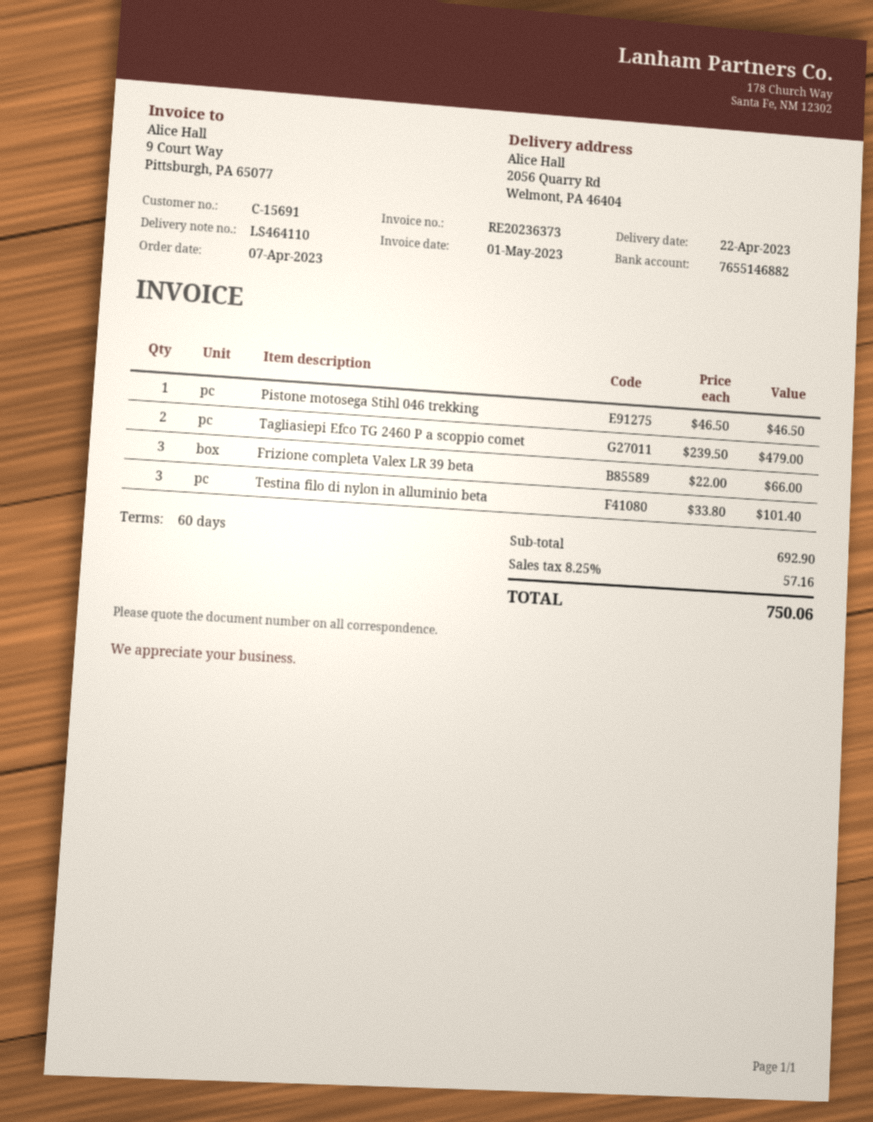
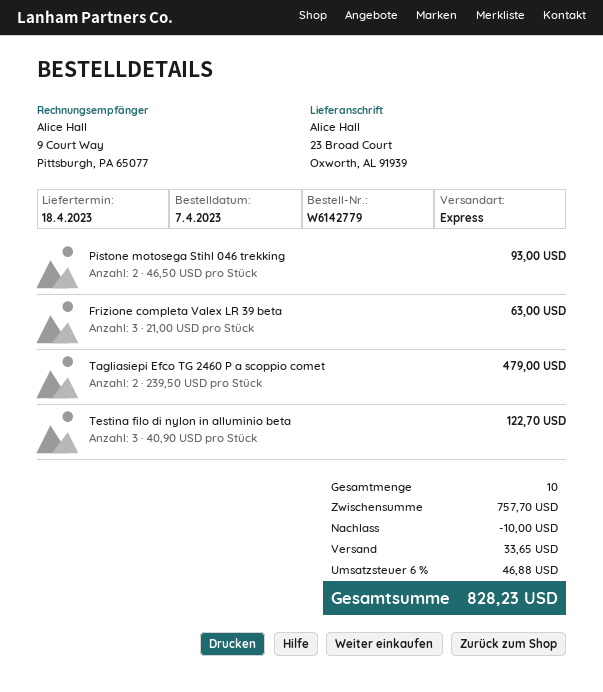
delivery date: 2023-04-22 -> 2023-04-18
ship to: 2056 Quarry Rd, Welmont, PA 46404 -> 23 Broad Court, Oxworth, AL 91939
Pistone motosega Stihl 046 trekking: 1 x 46.50 = 46.50 -> 2 x 46.50 = 93.00
Frizione completa Valex LR 39 beta: 3 x 22.00 = 66.00 -> 3 x 21.00 = 63.00
Testina filo di nylon in alluminio beta: 3 x 33.80 = 101.40 -> 3 x 40.90 = 122.70
subtotal: 692.90 -> 757.70
discount: none -> 10.00
shipping: none -> 33.65
tax: 8.25% = 57.16 -> 6% = 46.88
total: 750.06 -> 828.23

